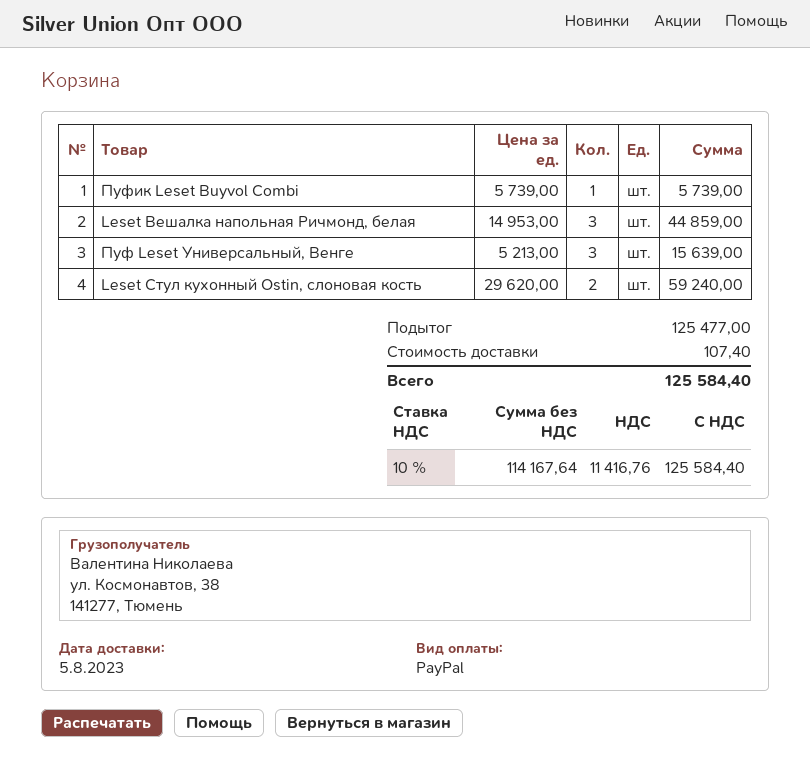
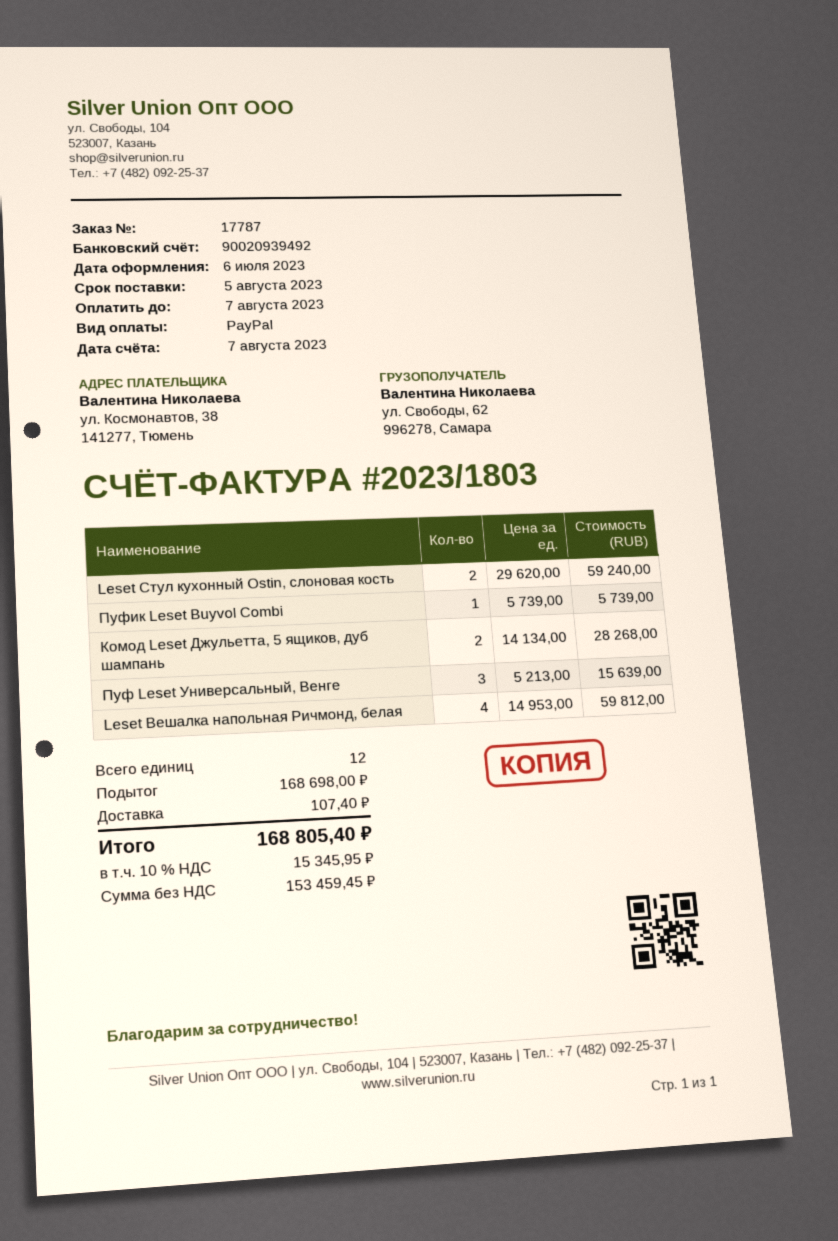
ship to: ул. Космонавтов, 38, 141277, Тюмень -> ул. Свободы, 62, 996278, Самара
Leset Вешалка напольная Ричмонд, белая: 3 x 14953.00 = 44859.00 -> 4 x 14953.00 = 59812.00
Комод Leset Джульетта, 5 ящиков, дуб шампань: none -> 2 x 14134.00 = 28268.00
subtotal: 125477.00 -> 168698.00
net: 114167.64 -> 153459.45
tax: 10% = 11416.76 -> 10% = 15345.95
total: 125584.40 -> 168805.40

